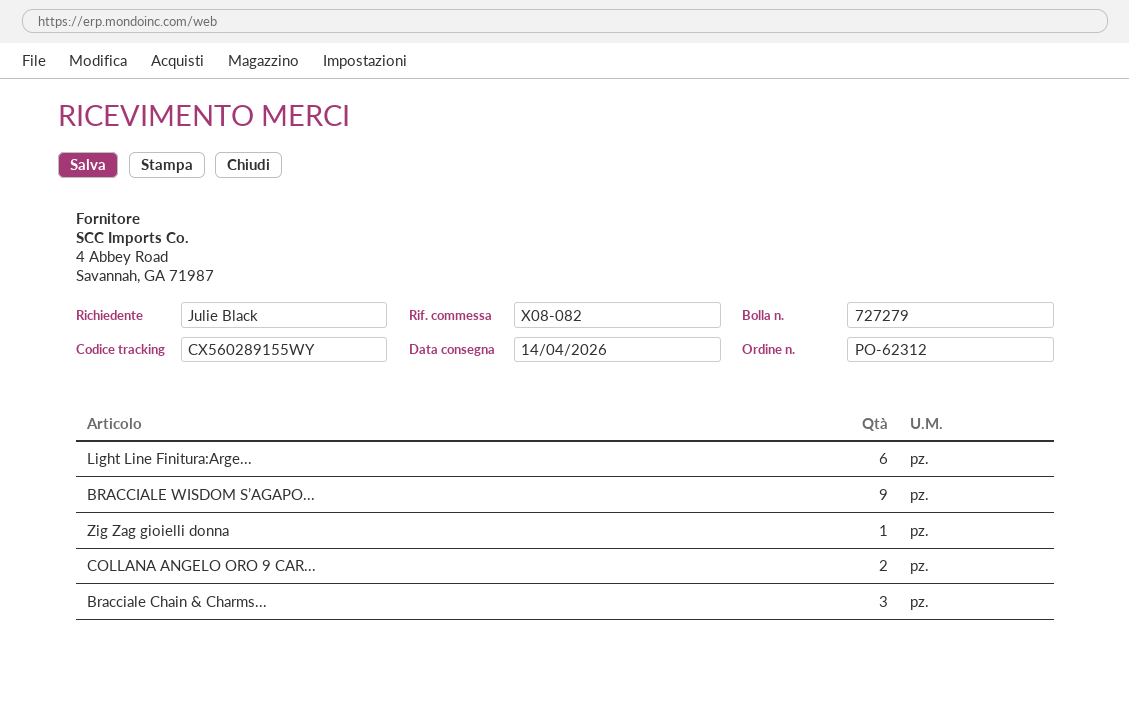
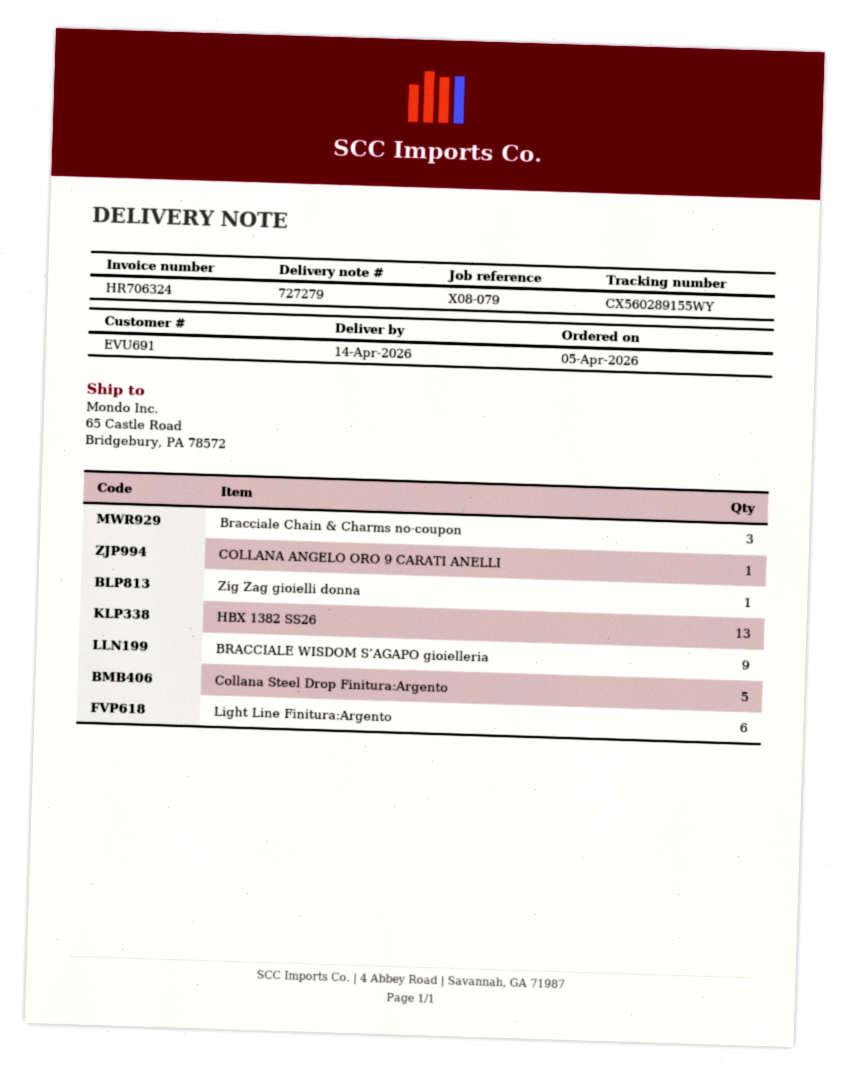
reference: X08-082 -> X08-079
COLLANA ANGELO ORO 9 CAR...: 2 -> 1
HBX 1382 SS26: none -> 13
Collana Steel Drop Finitura:Argento: none -> 5

